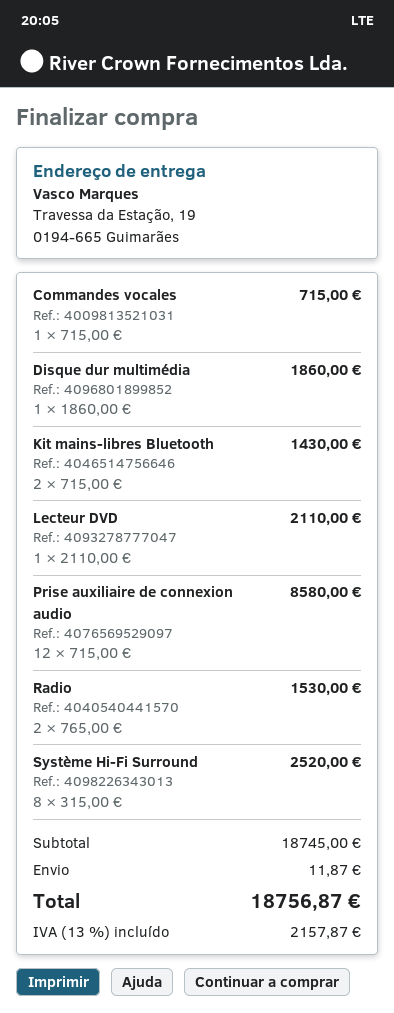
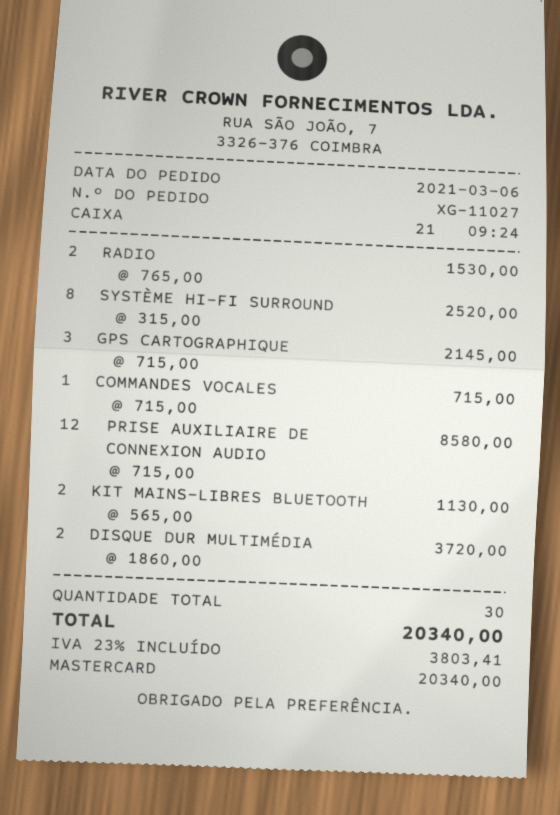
Disque dur multimédia: 1 x 1860.00 = 1860.00 -> 2 x 1860.00 = 3720.00
Kit mains-libres Bluetooth: 2 x 715.00 = 1430.00 -> 2 x 565.00 = 1130.00
Lecteur DVD: 1 x 2110.00 = 2110.00 -> none
GPS CARTOGRAPHIQUE: none -> 3 x 715.00 = 2145.00
shipping: 11.87 -> none
tax: 13% = 2157.87 -> 23% = 3803.41
total: 18756.87 -> 20340.00

